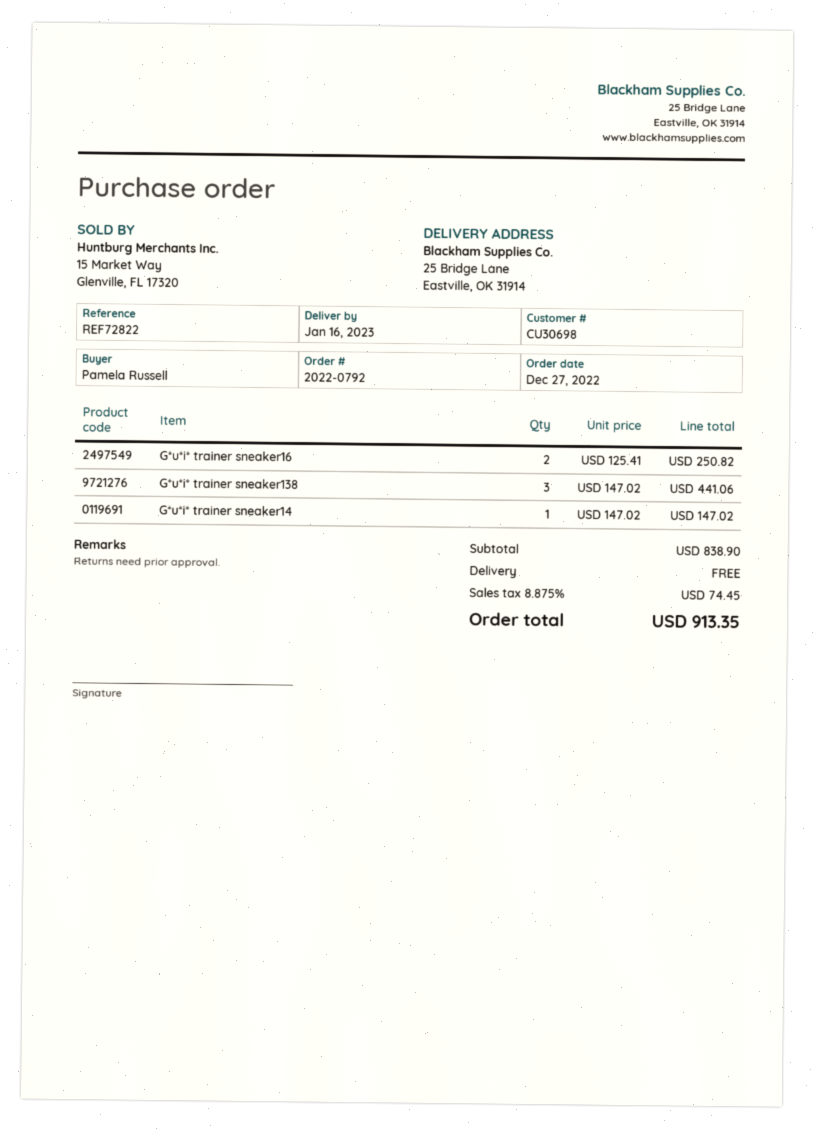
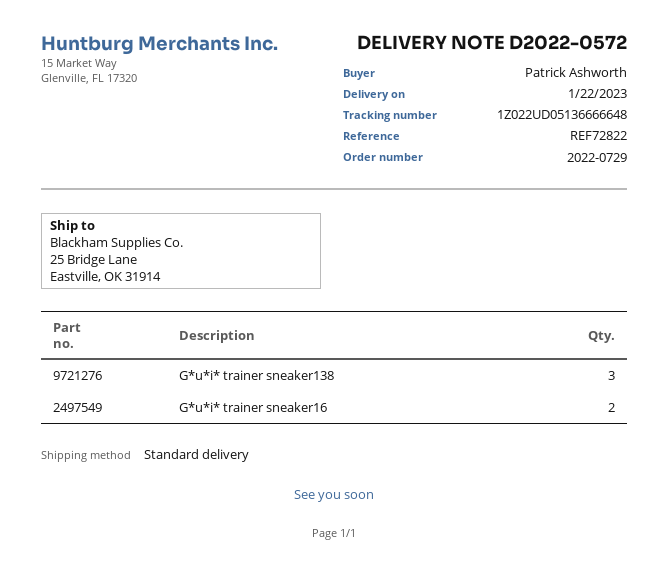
order number: 2022-0792 -> 2022-0729
delivery date: 2023-01-16 -> 2023-01-22
ordered by: Pamela Russell -> Patrick Ashworth
G*u*i* trainer sneaker14: 1 -> none

